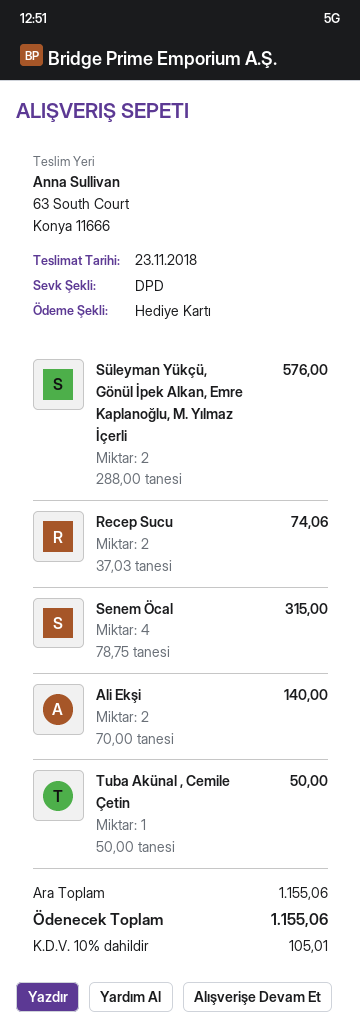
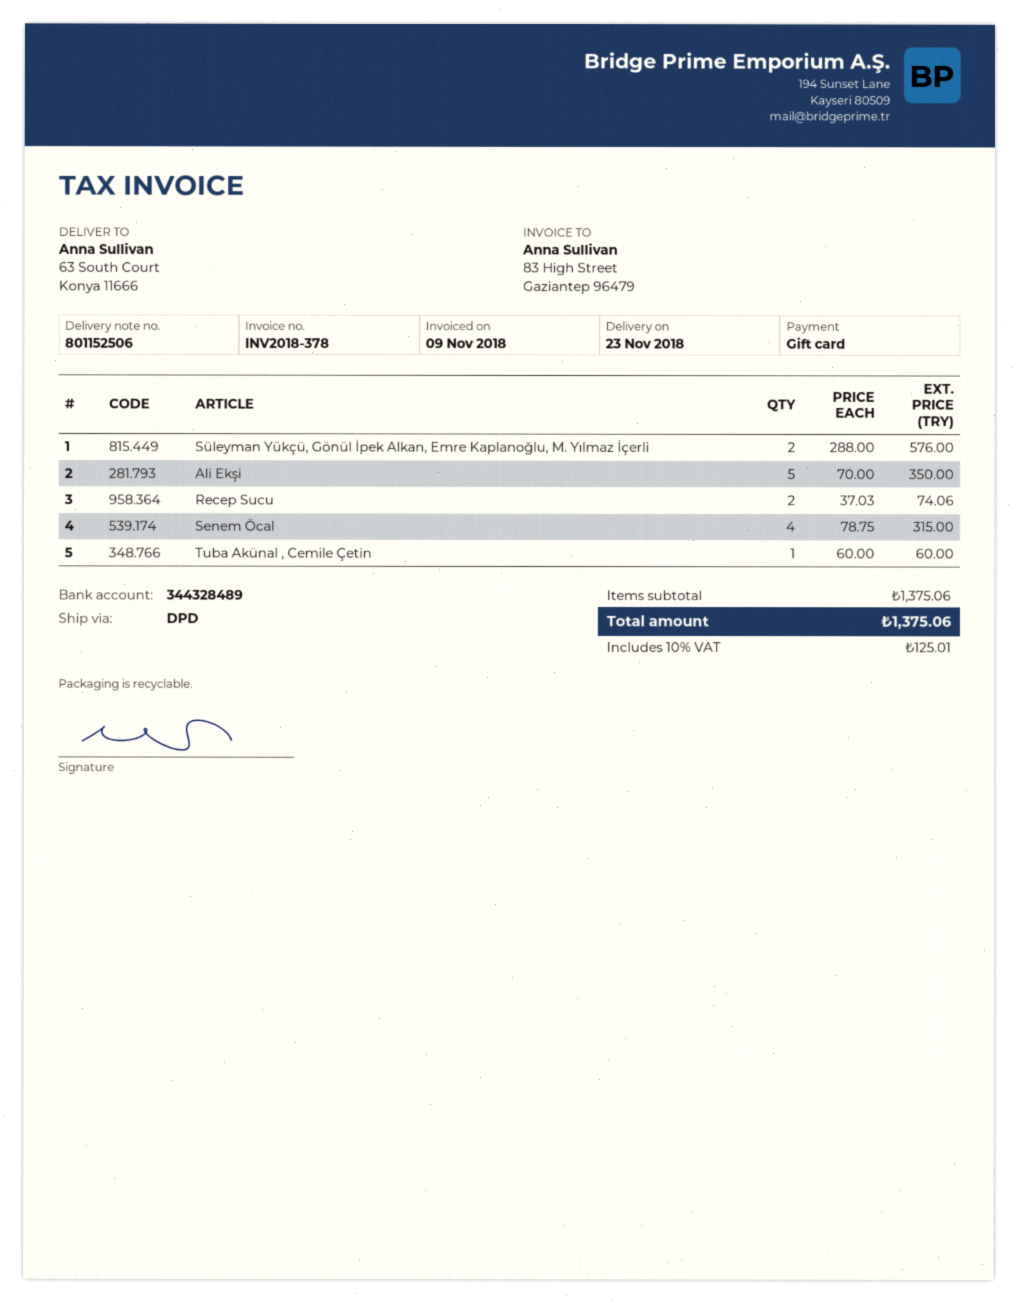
Ali Ekşi: 2 x 70.00 = 140.00 -> 5 x 70.00 = 350.00
Tuba Akünal , Cemile Çetin: 1 x 50.00 = 50.00 -> 1 x 60.00 = 60.00
subtotal: 1155.06 -> 1375.06
tax: 10% = 105.01 -> 10% = 125.01
total: 1155.06 -> 1375.06

